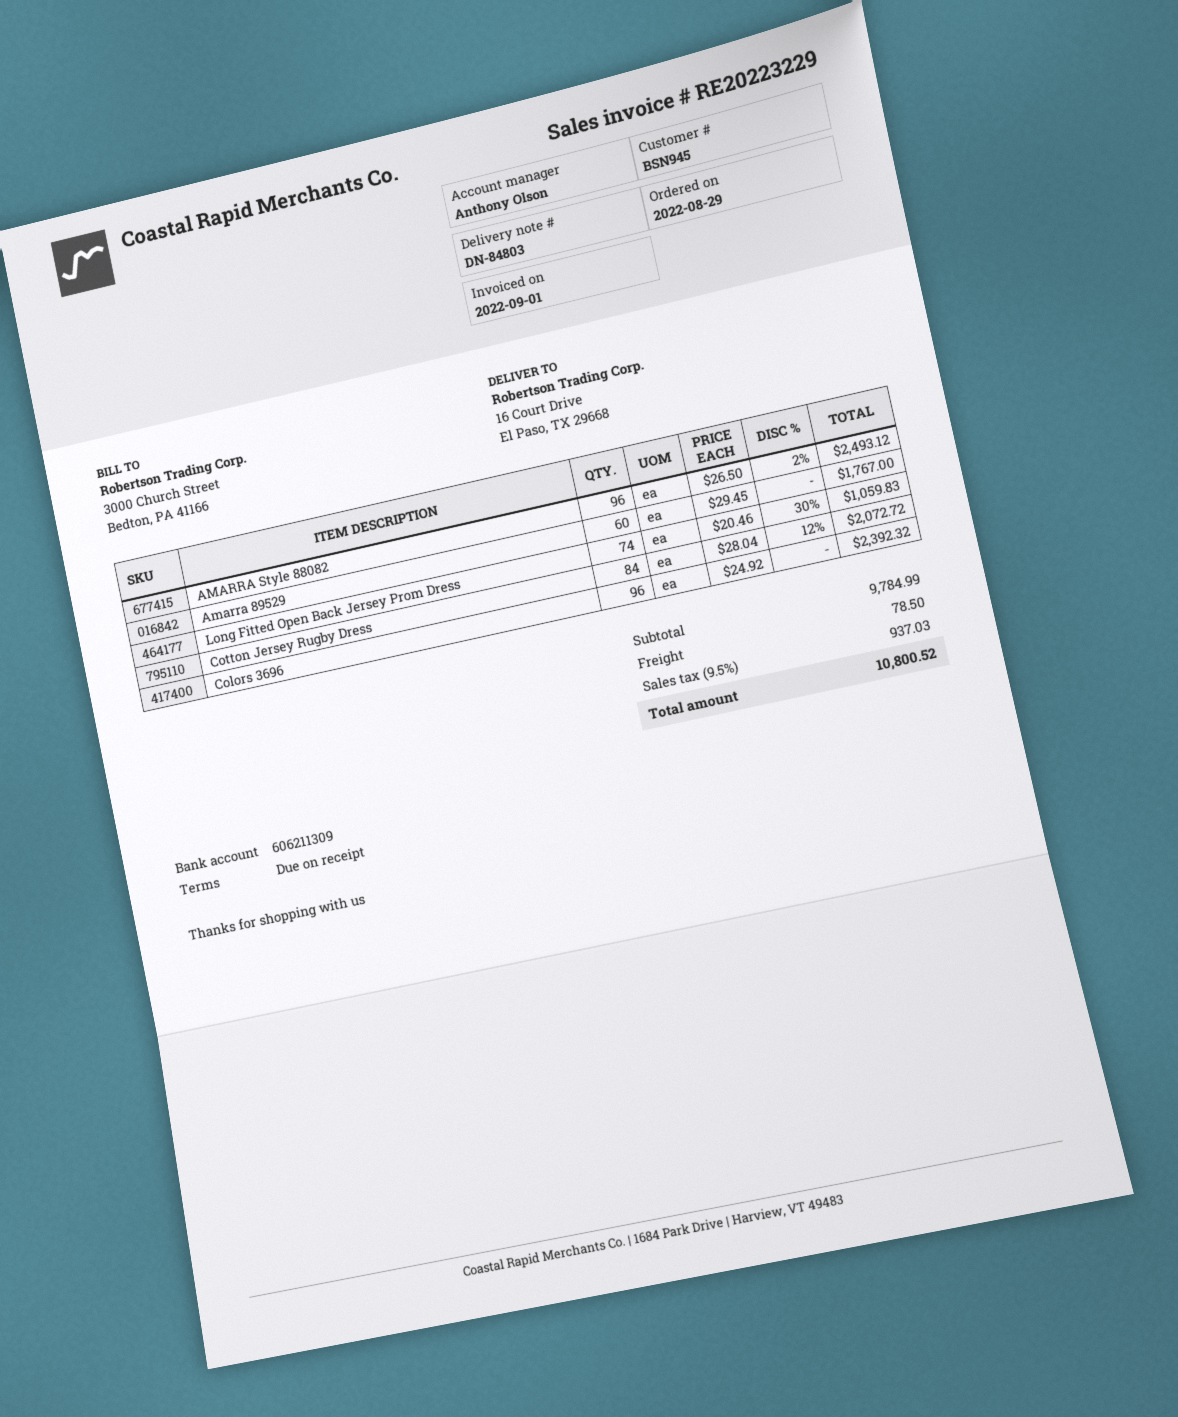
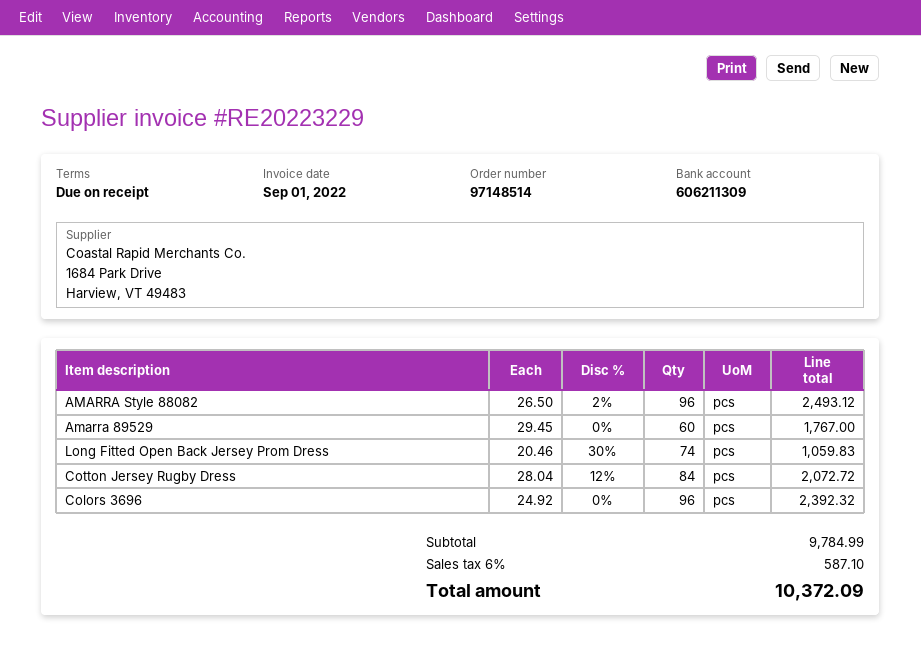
shipping: 78.50 -> none
tax: 9.5% = 937.03 -> 6% = 587.10
total: 10800.52 -> 10372.09

